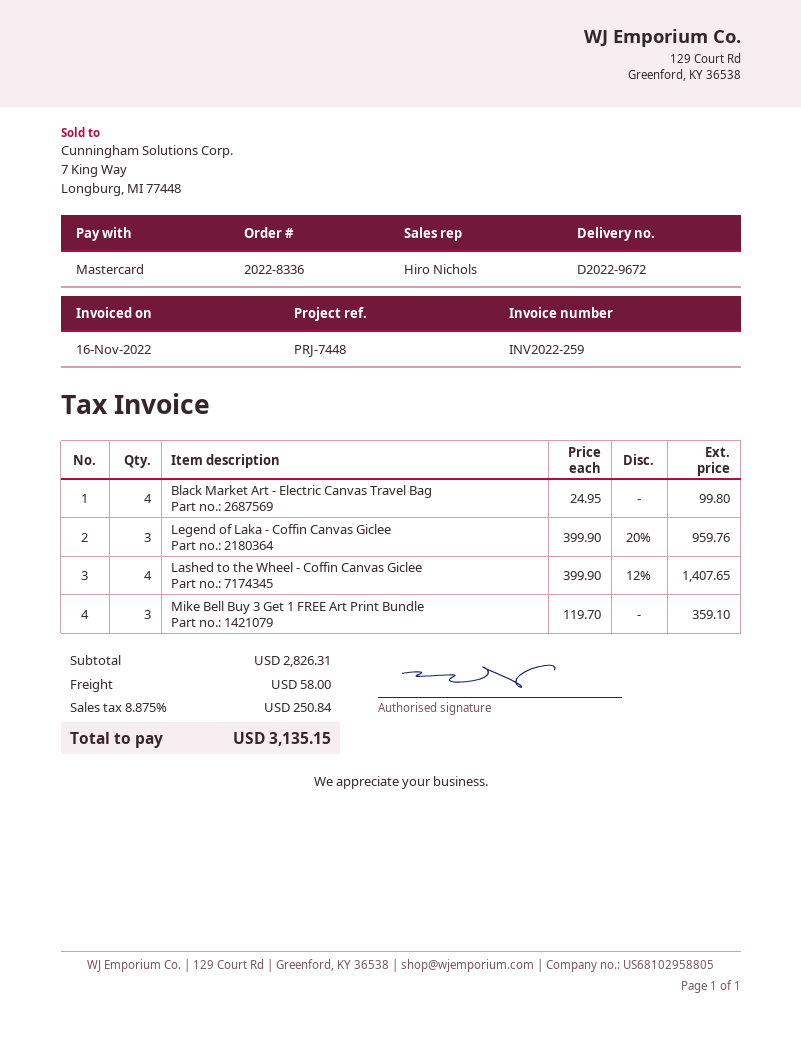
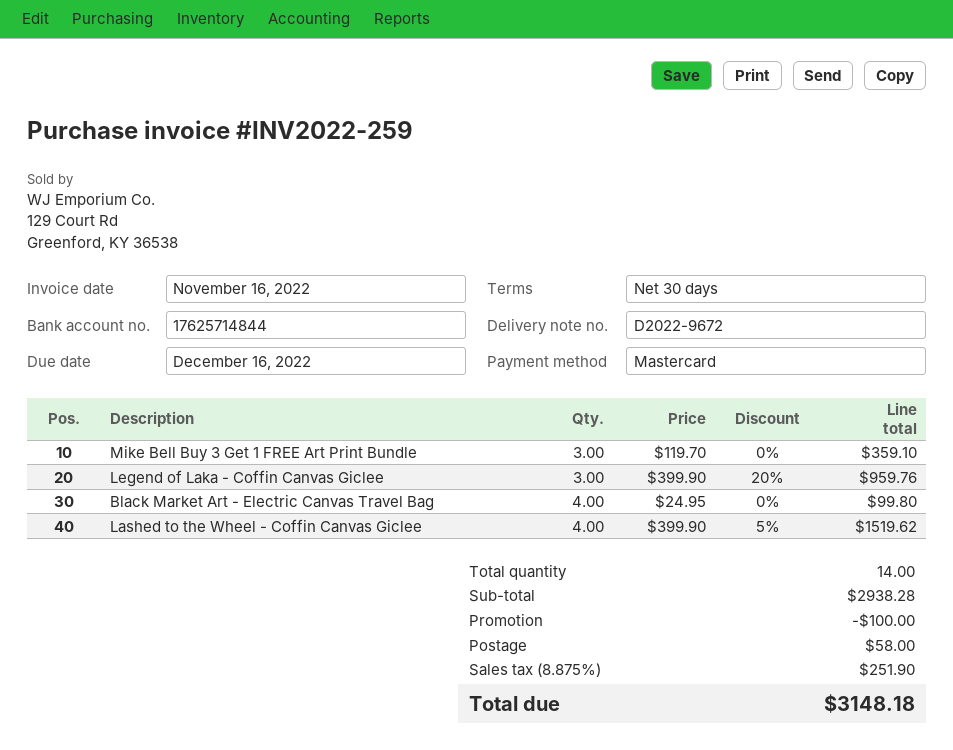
Lashed to the Wheel - Coffin Canvas Giclee: 4 x 399.90 - 12% = 1407.65 -> 4 x 399.90 - 5% = 1519.62
subtotal: 2826.31 -> 2938.28
discount: none -> 100.00
tax: 8.875% = 250.84 -> 8.875% = 251.90
total: 3135.15 -> 3148.18

